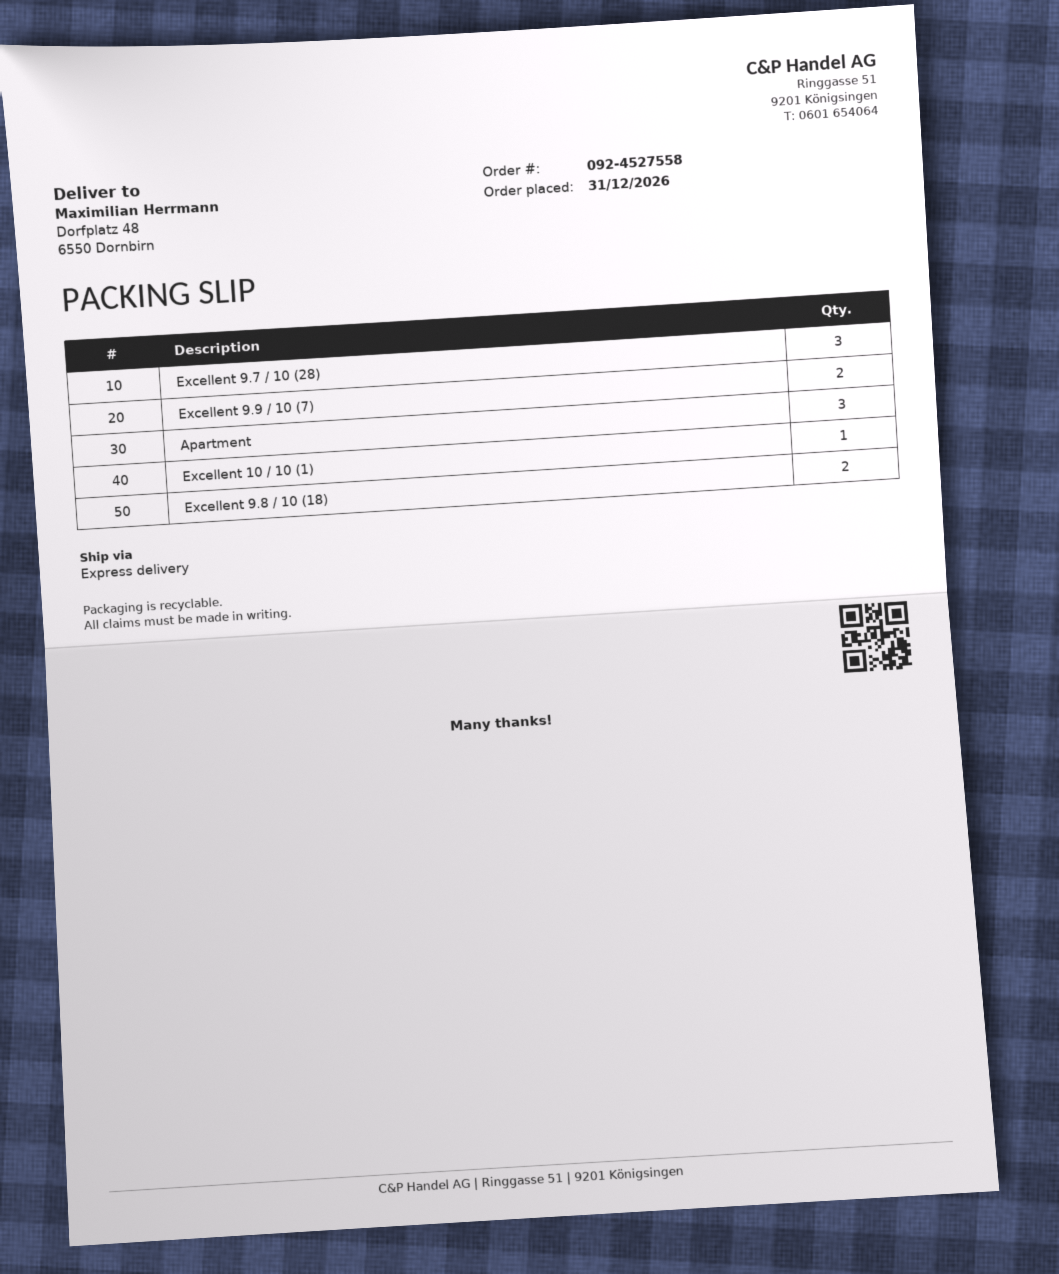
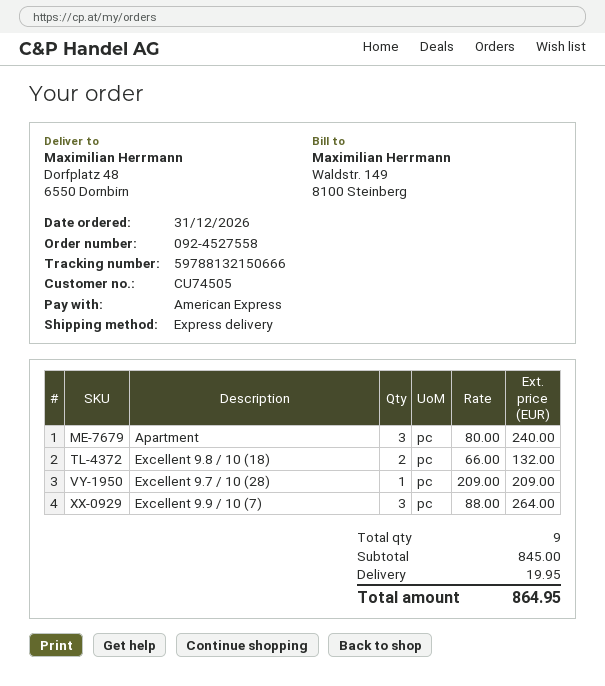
Excellent 9.7 / 10 (28): 3 -> 1
Excellent 9.9 / 10 (7): 2 -> 3
Excellent 10 / 10 (1): 1 -> none

